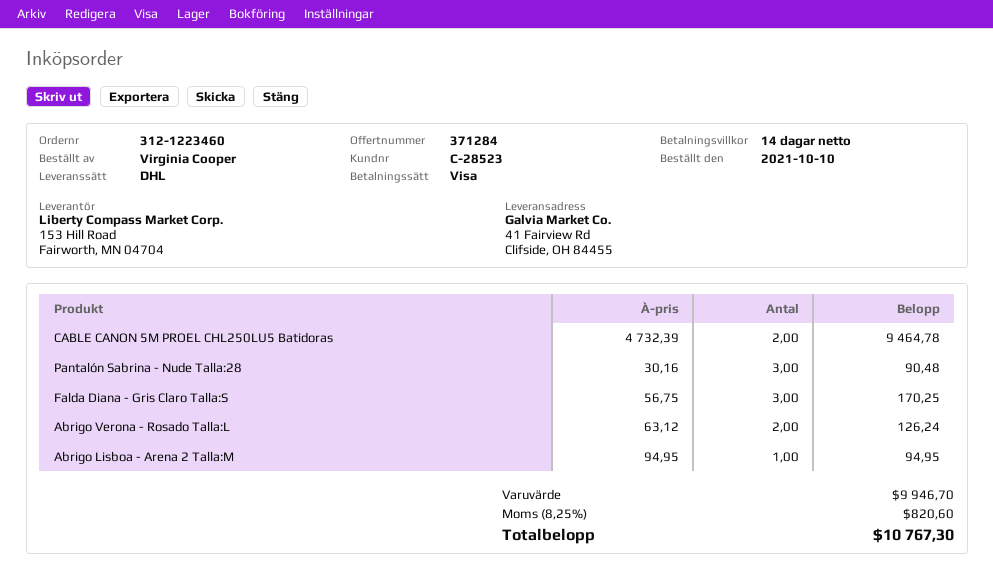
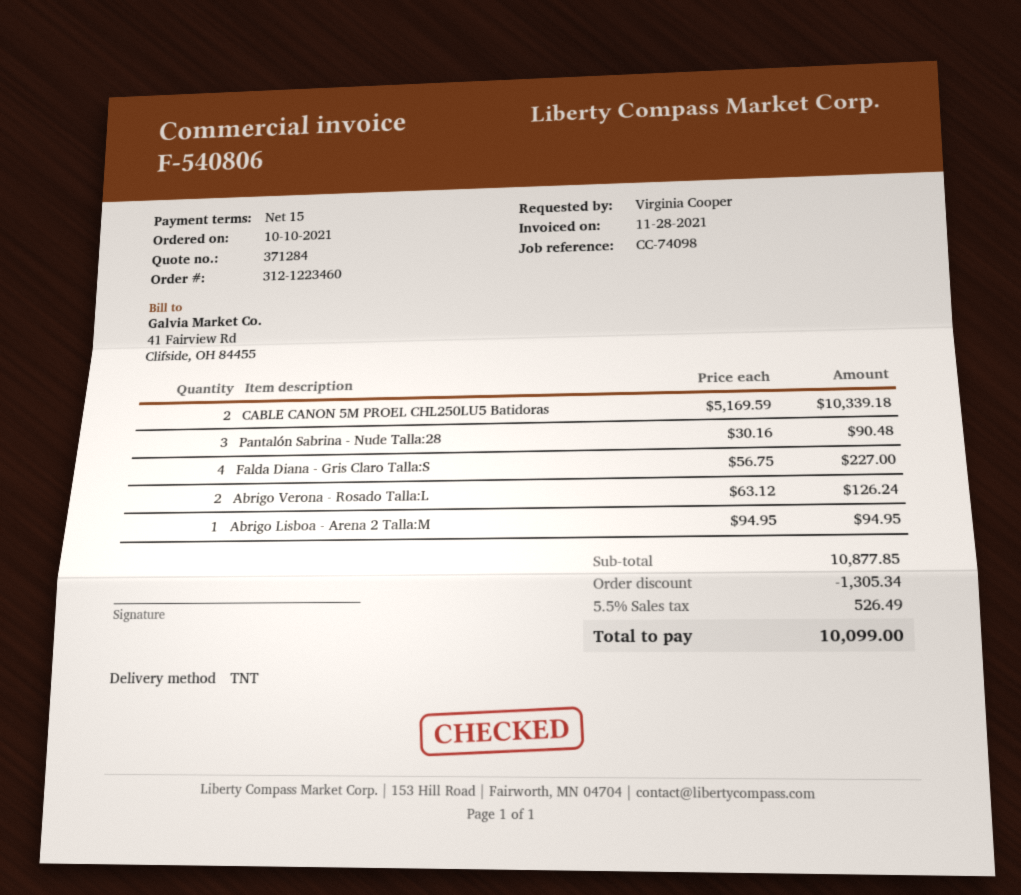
payment terms: 14 days -> 15 days
shipping method: DHL -> TNT
CABLE CANON 5M PROEL CHL250LU5 Batidoras: 2 x 4732.39 = 9464.78 -> 2 x 5169.59 = 10339.18
Falda Diana - Gris Claro Talla:S: 3 x 56.75 = 170.25 -> 4 x 56.75 = 227.00
subtotal: 9946.70 -> 10877.85
discount: none -> 1305.34
tax: 8.25% = 820.60 -> 5.5% = 526.49
total: 10767.30 -> 10099.00

